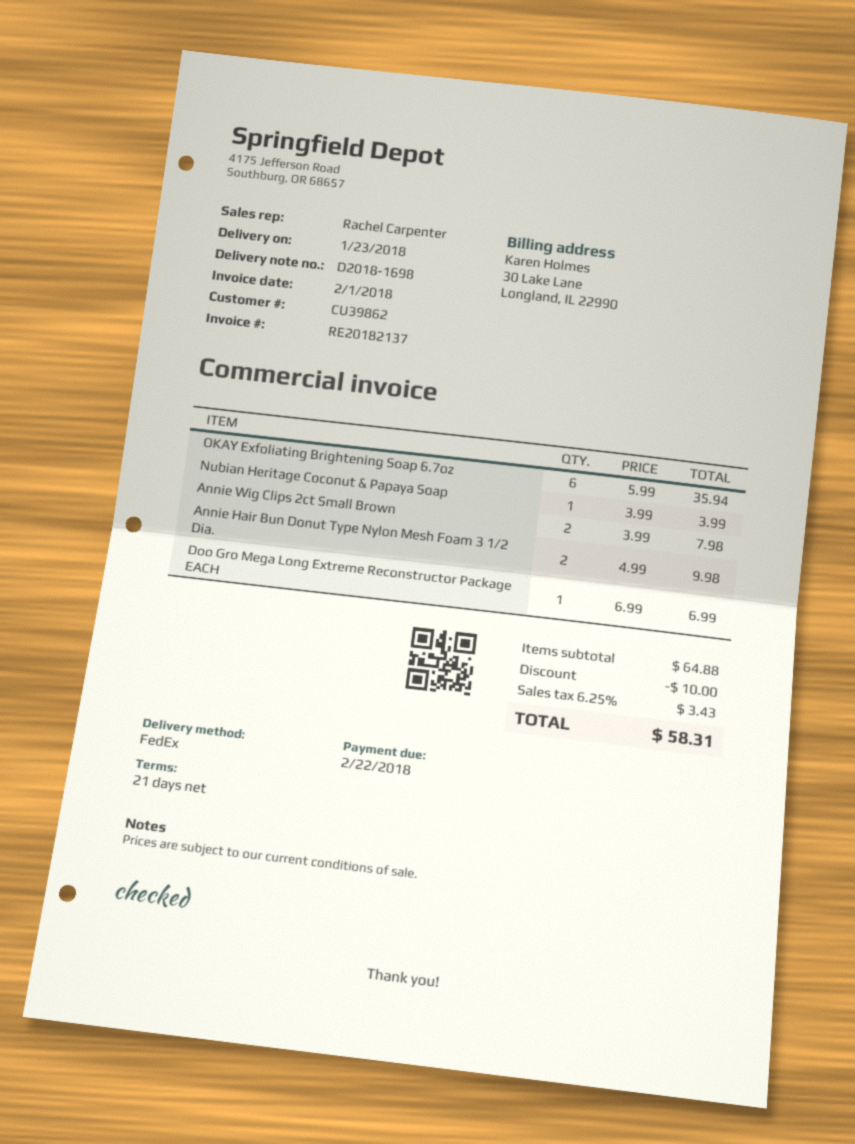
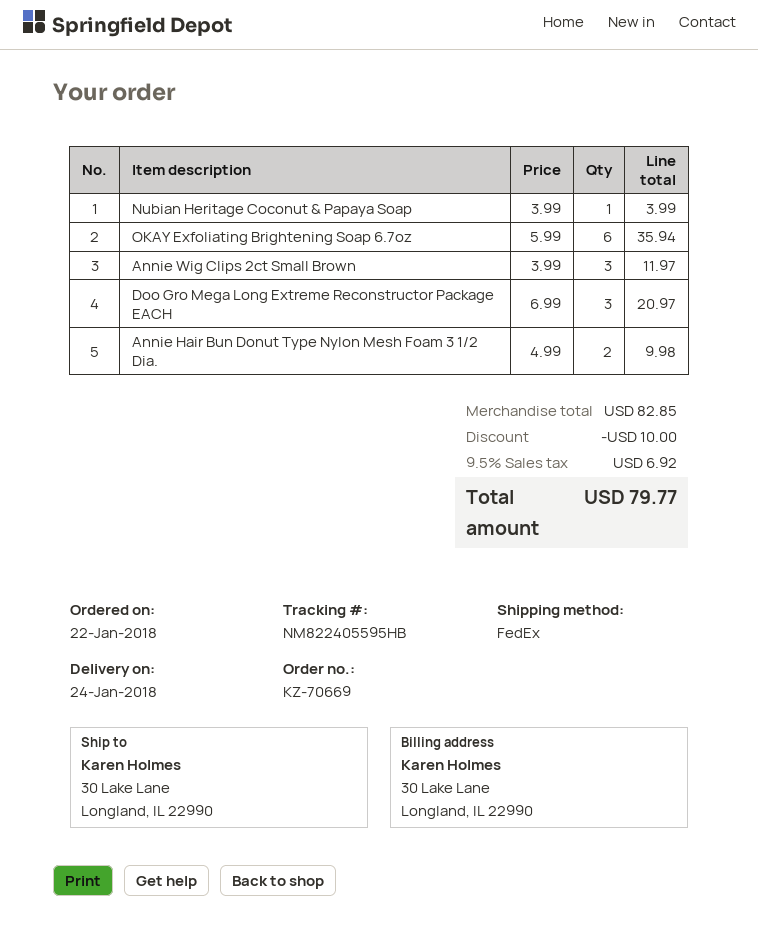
delivery date: 2018-01-23 -> 2018-01-24
Annie Wig Clips 2ct Small Brown: 2 x 3.99 = 7.98 -> 3 x 3.99 = 11.97
Doo Gro Mega Long Extreme Reconstructor Package EACH: 1 x 6.99 = 6.99 -> 3 x 6.99 = 20.97
subtotal: 64.88 -> 82.85
tax: 6.25% = 3.43 -> 9.5% = 6.92
total: 58.31 -> 79.77

